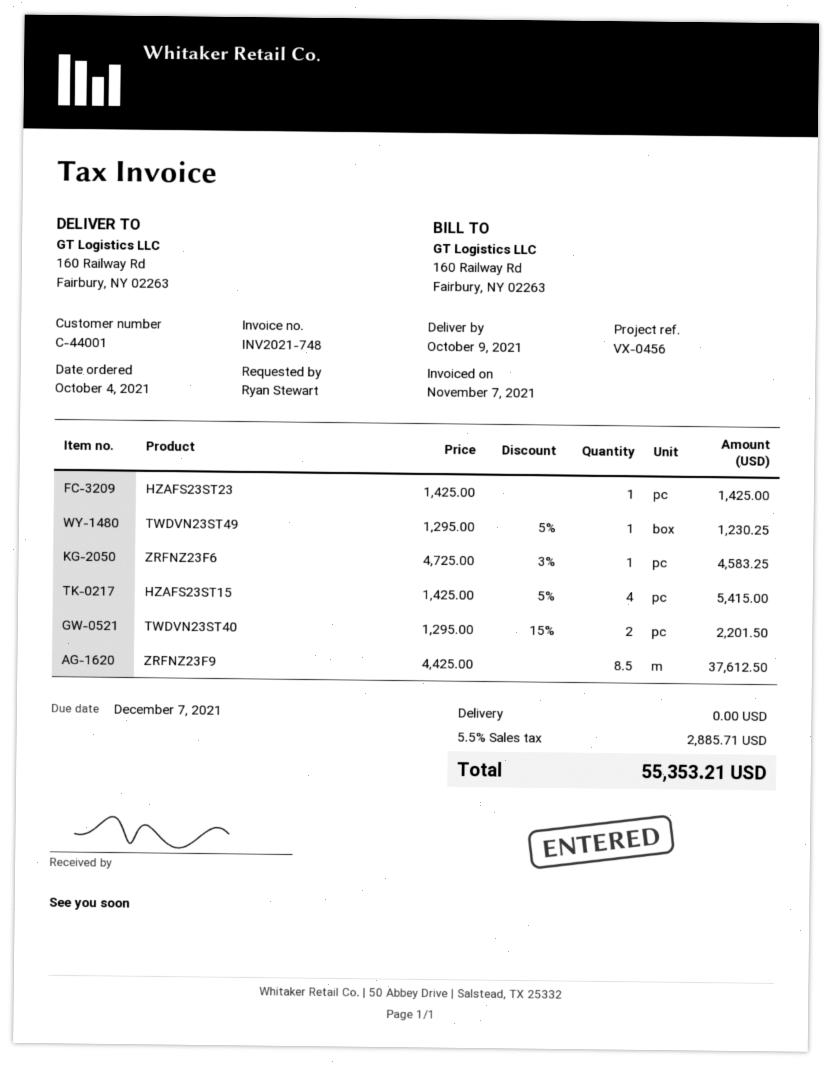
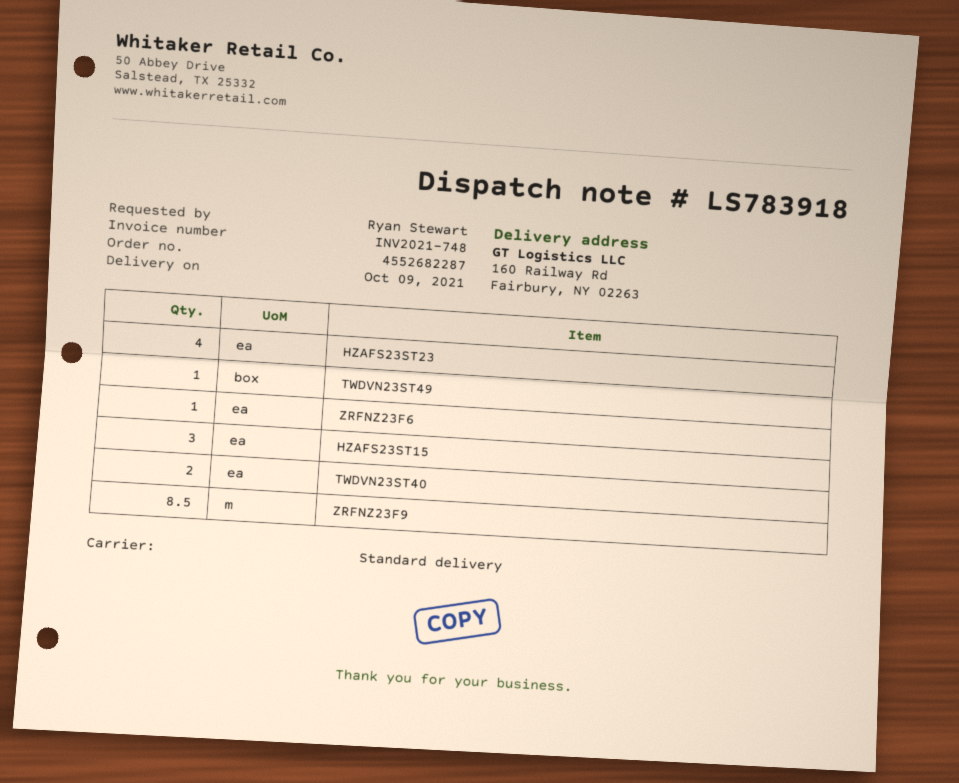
HZAFS23ST23: 1 -> 4
HZAFS23ST15: 4 -> 3

